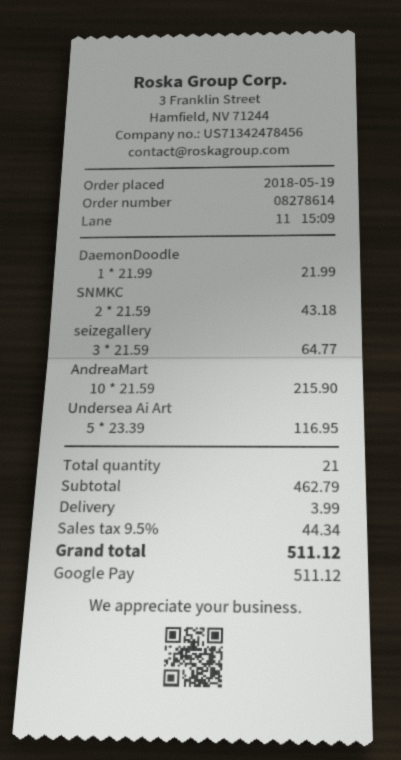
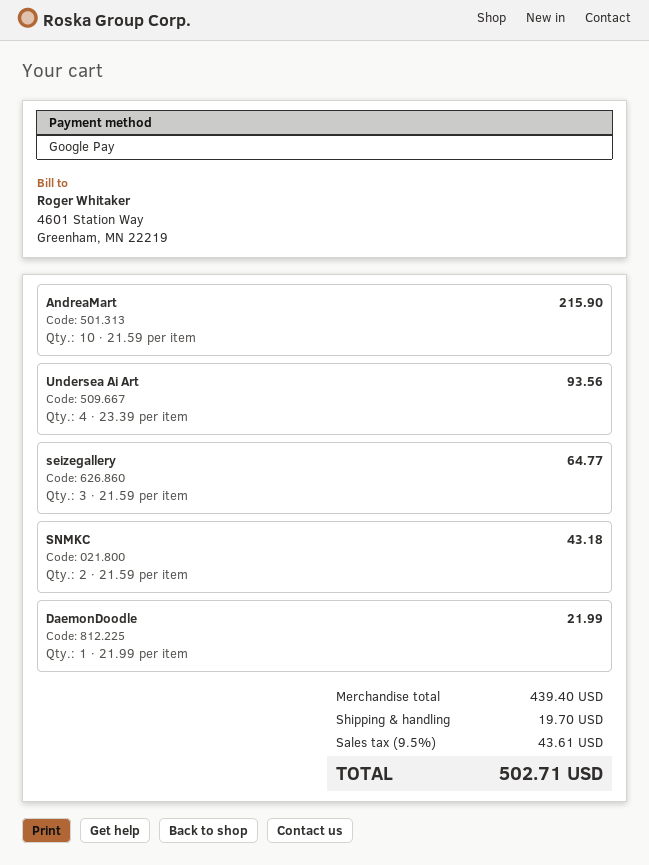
Undersea Ai Art: 5 x 23.39 = 116.95 -> 4 x 23.39 = 93.56
subtotal: 462.79 -> 439.40
shipping: 3.99 -> 19.70
tax: 9.5% = 44.34 -> 9.5% = 43.61
total: 511.12 -> 502.71

